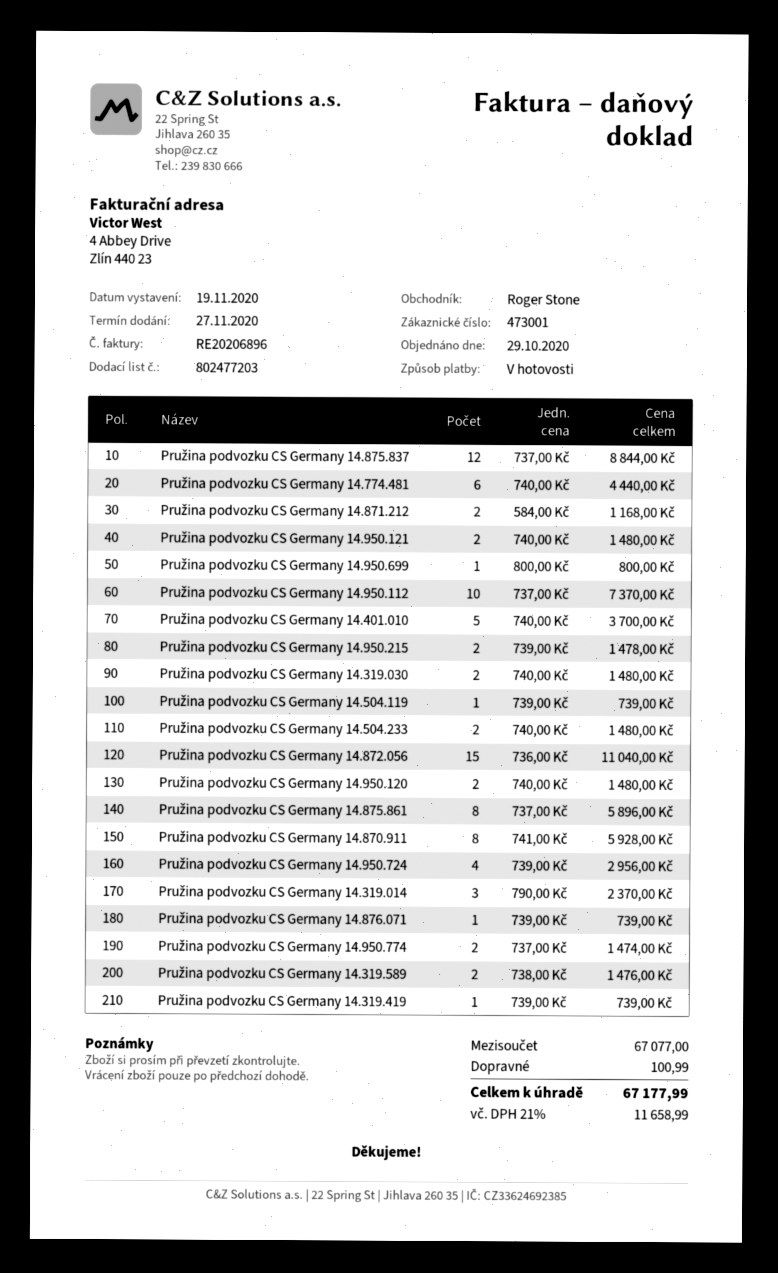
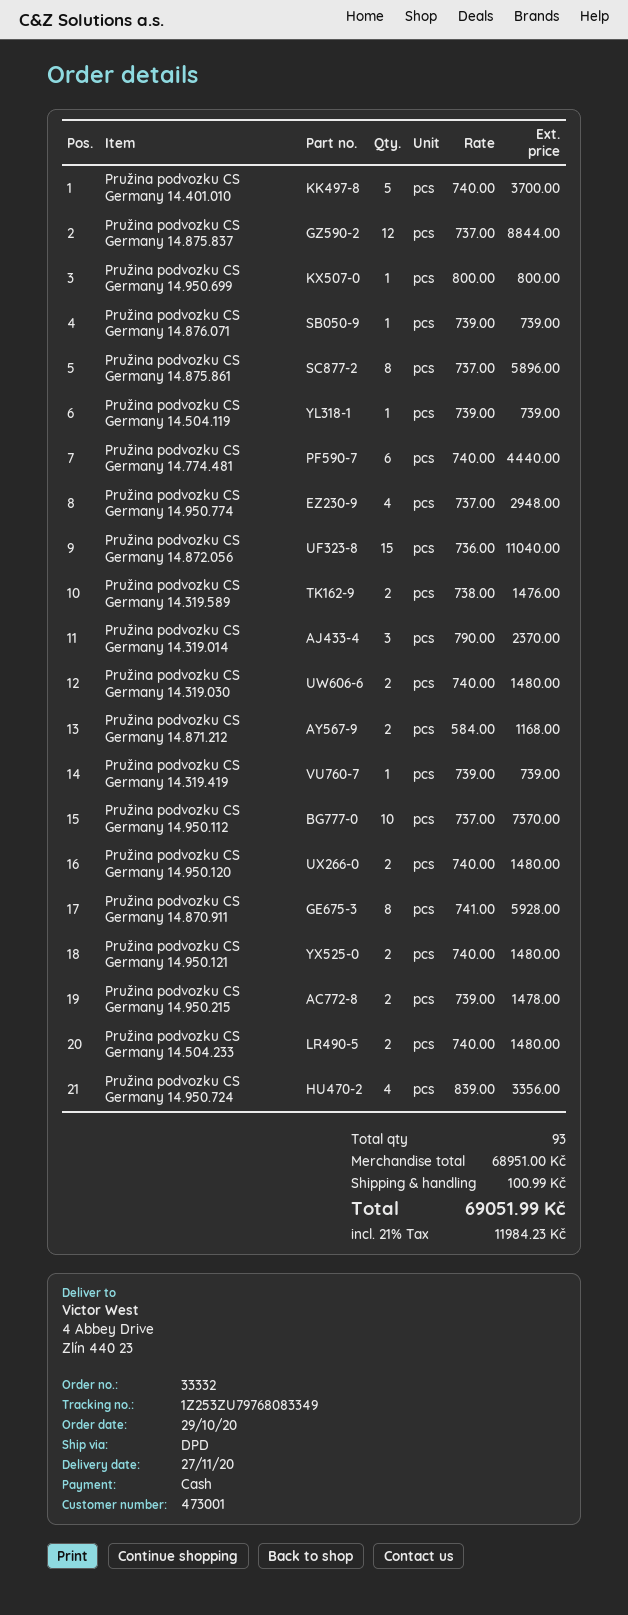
Pružina podvozku CS Germany 14.950.724: 4 x 739.00 = 2956.00 -> 4 x 839.00 = 3356.00
Pružina podvozku CS Germany 14.950.774: 2 x 737.00 = 1474.00 -> 4 x 737.00 = 2948.00
subtotal: 67077.00 -> 68951.00
tax: 21% = 11658.99 -> 21% = 11984.23
total: 67177.99 -> 69051.99

